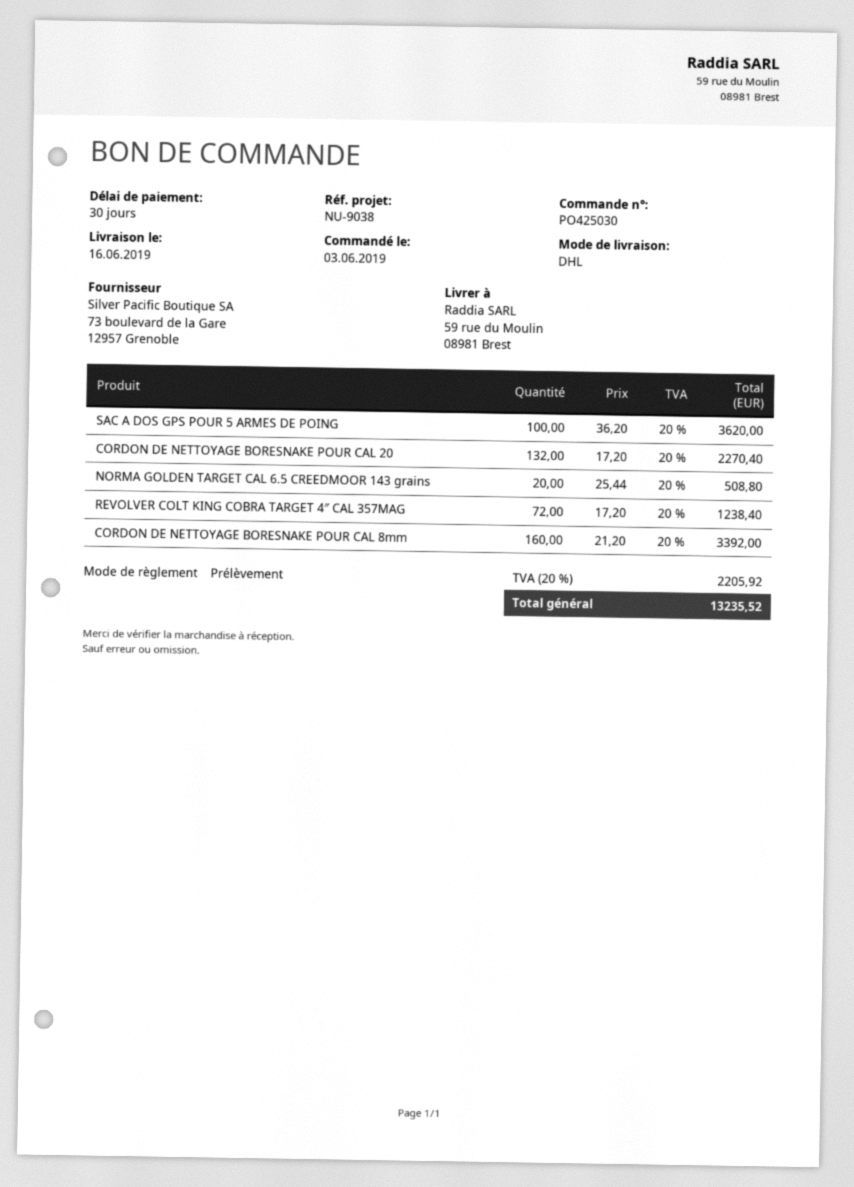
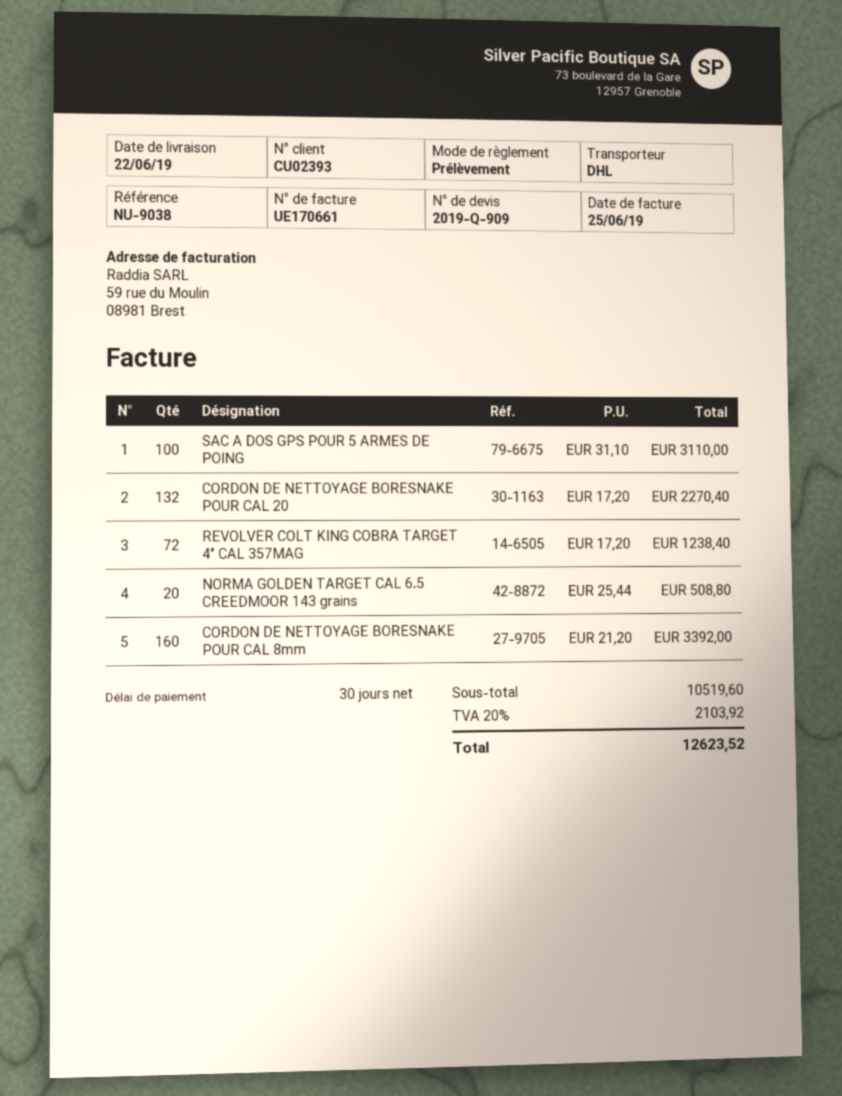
delivery date: 2019-06-16 -> 2019-06-22
SAC A DOS GPS POUR 5 ARMES DE POING: 100 x 36.20 = 3620.00 -> 100 x 31.10 = 3110.00
tax: 20% = 2205.92 -> 20% = 2103.92
total: 13235.52 -> 12623.52

